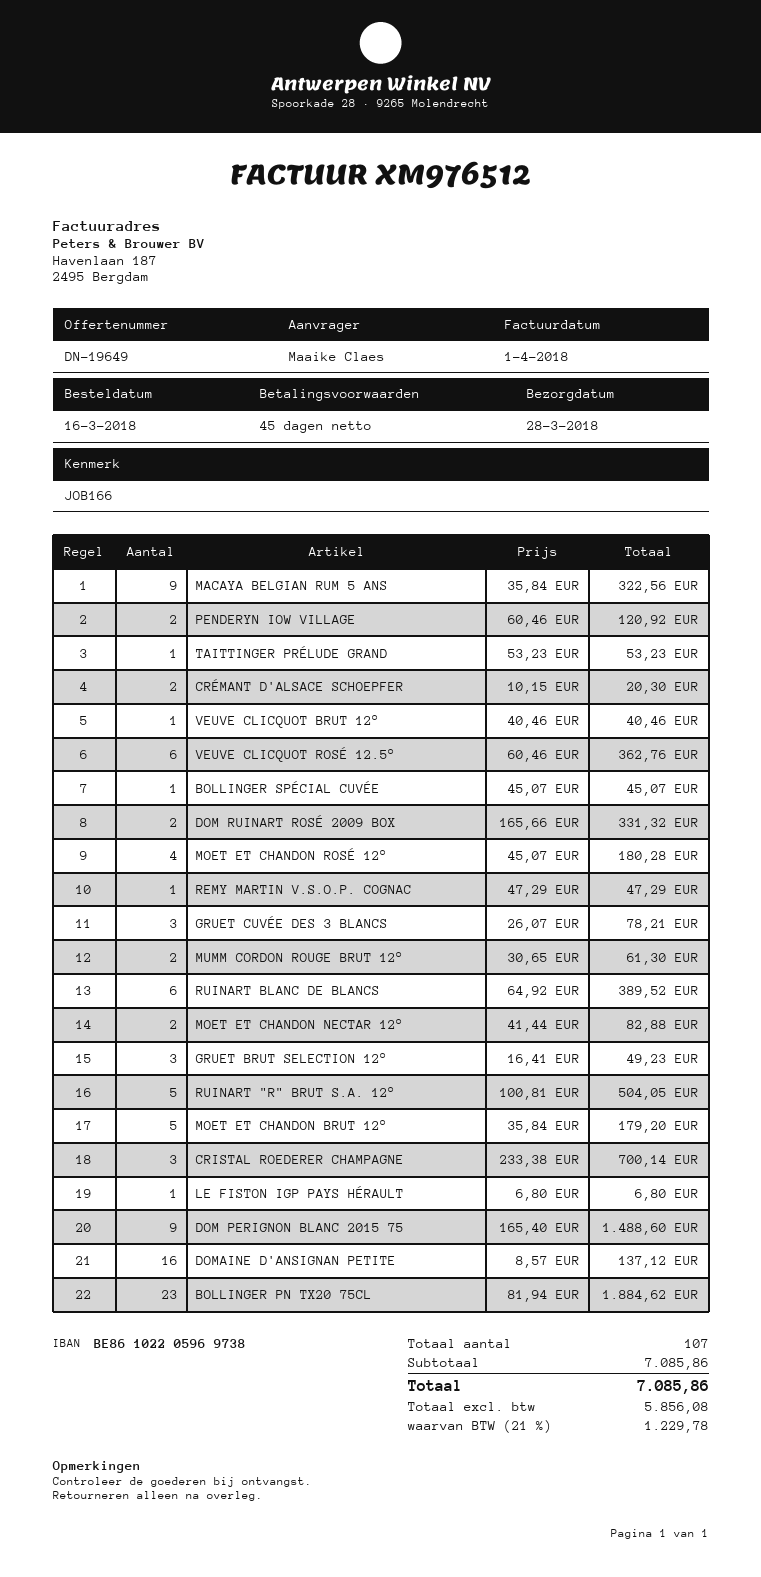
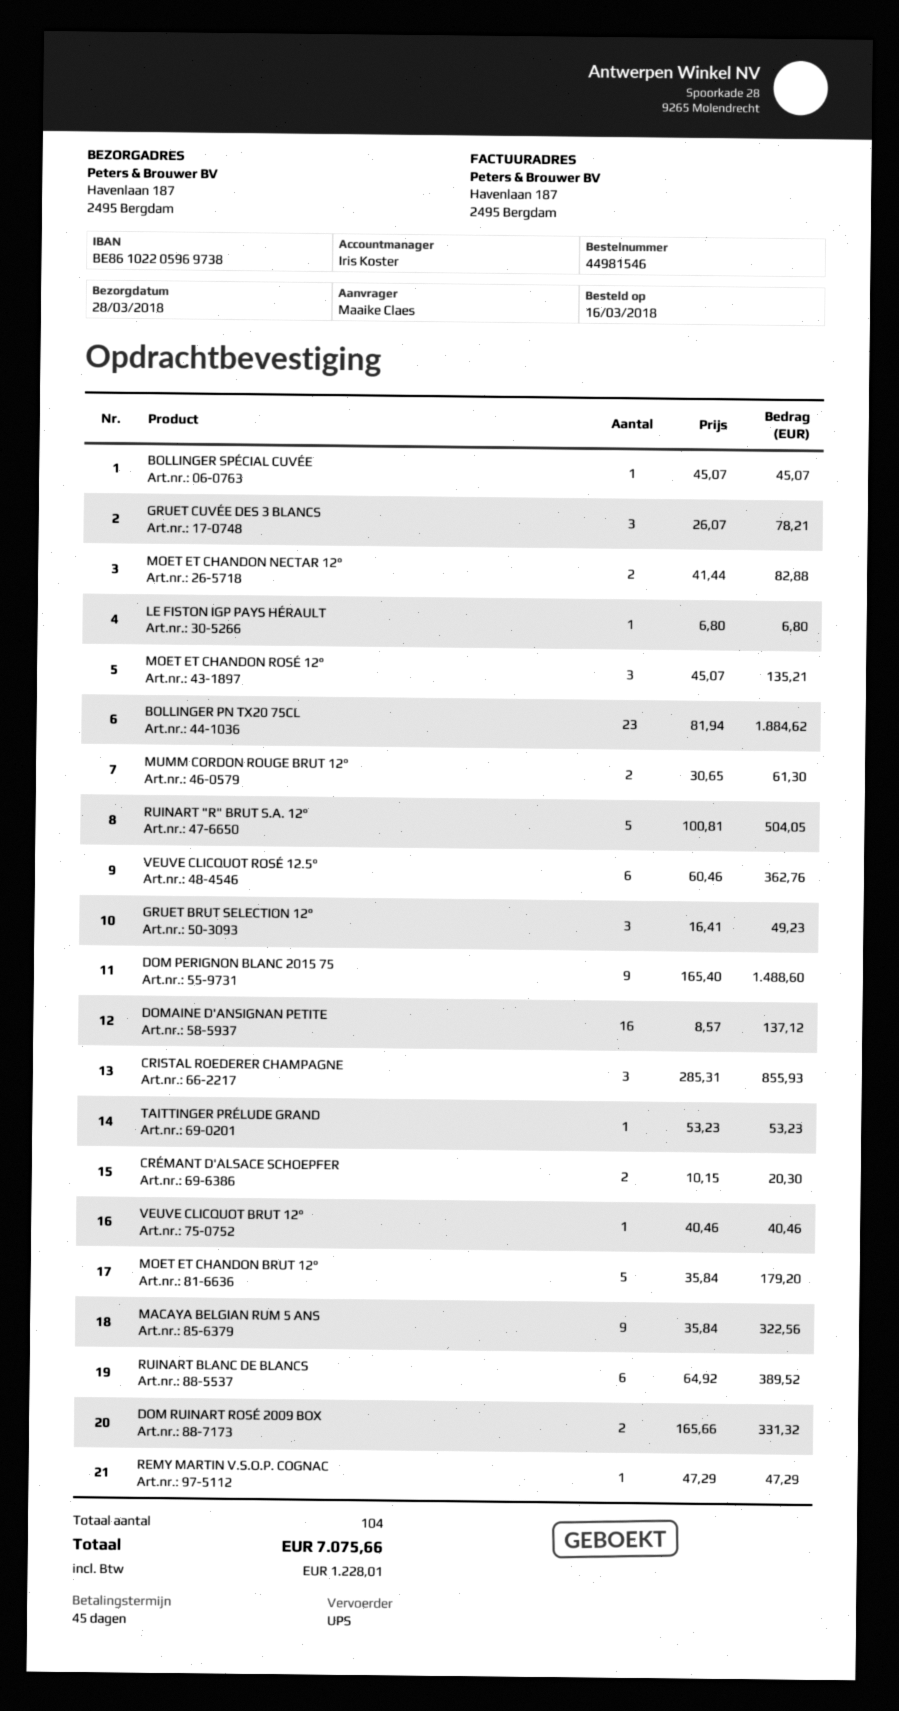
PENDERYN IOW VILLAGE: 2 x 60.46 = 120.92 -> none
MOET ET CHANDON ROSÉ 12°: 4 x 45.07 = 180.28 -> 3 x 45.07 = 135.21
CRISTAL ROEDERER CHAMPAGNE: 3 x 233.38 = 700.14 -> 3 x 285.31 = 855.93
total quantity: 107 -> 104
tax: 1229.78 -> 1228.01
total: 7085.86 -> 7075.66

